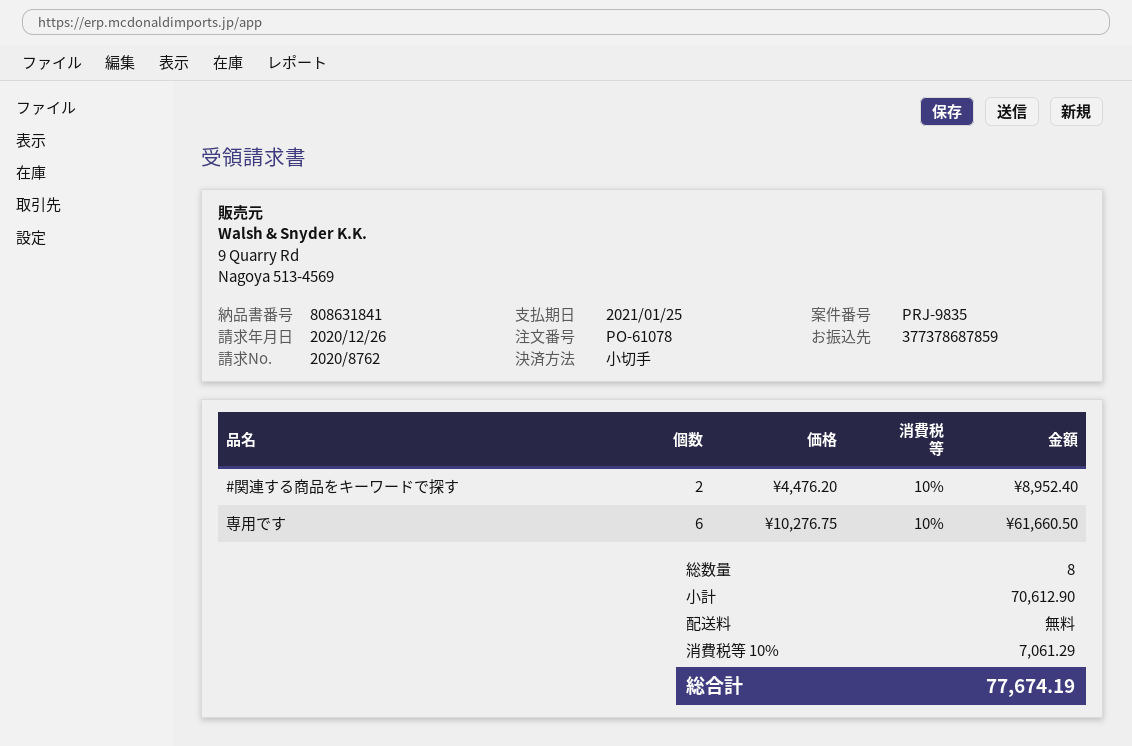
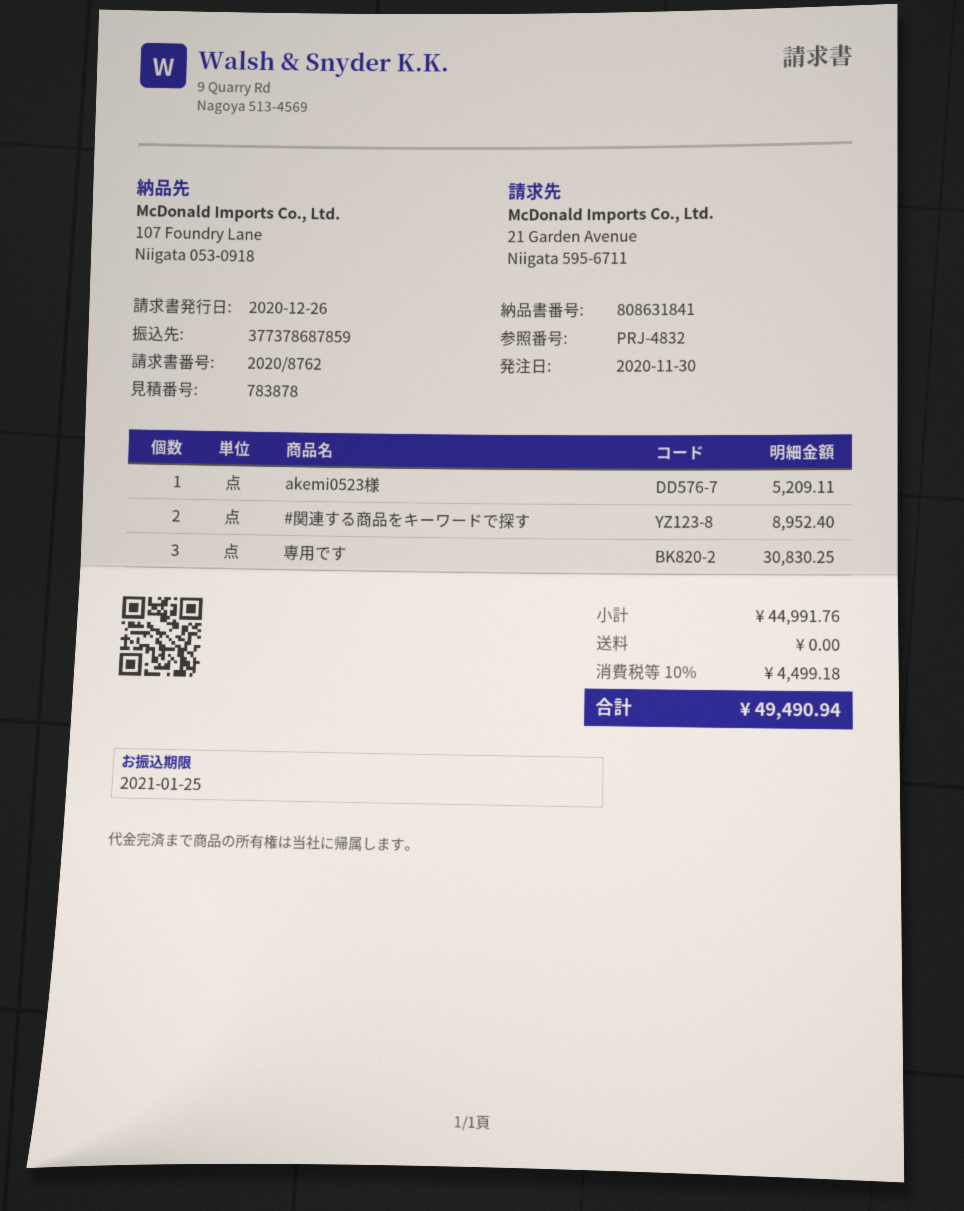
reference: PRJ-9835 -> PRJ-4832
専用です: 6 for 61660.50 -> 3 for 30830.25
akemi0523様: none -> 1 for 5209.11
subtotal: 70612.90 -> 44991.76
tax: 10% = 7061.29 -> 10% = 4499.18
total: 77674.19 -> 49490.94

